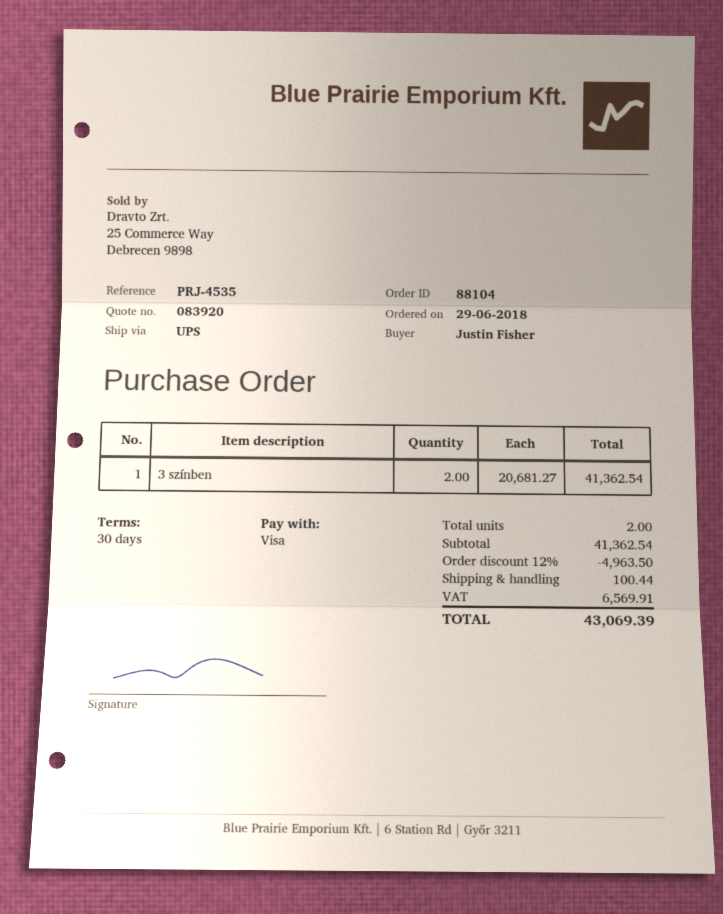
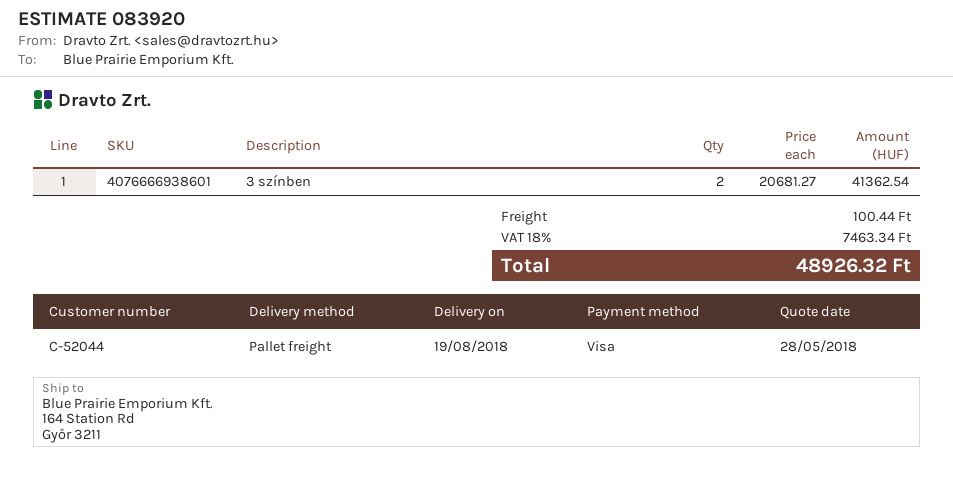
shipping method: UPS -> pallet freight
discount: 12% = 4963.50 -> none
tax: 6569.91 -> 7463.34
total: 43069.39 -> 48926.32

